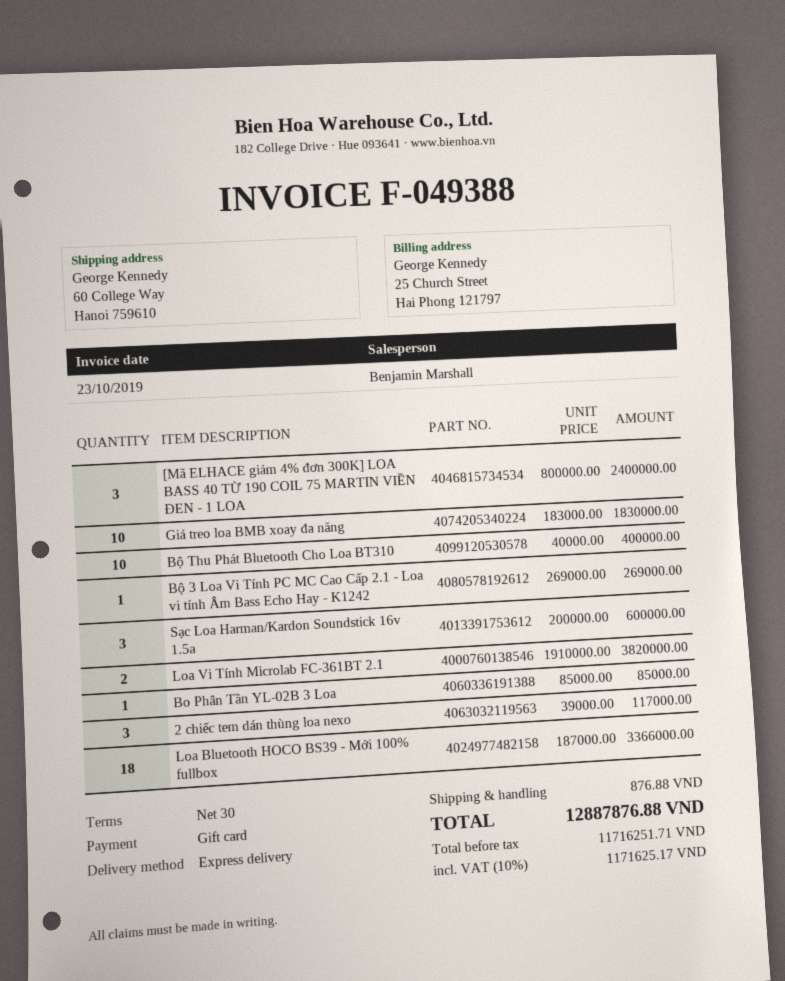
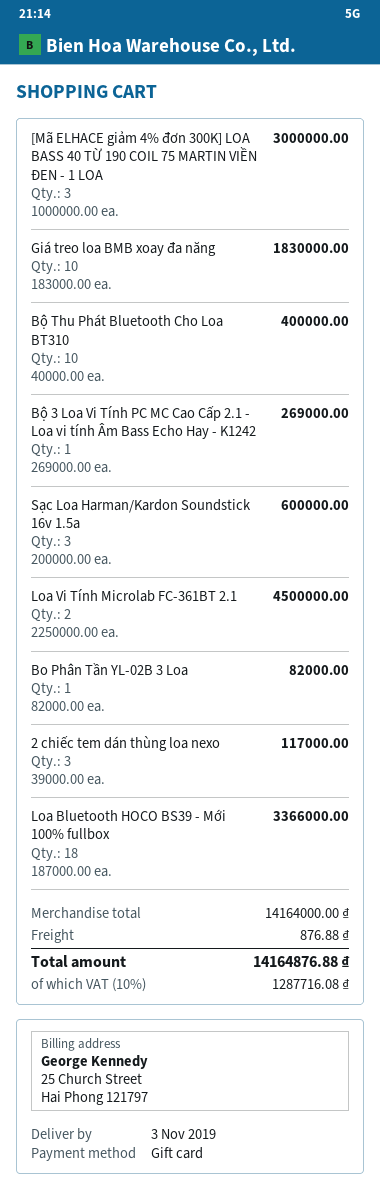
[Mã ELHACE giảm 4% đơn 300K] LOA BASS 40 TỪ 190 COIL 75 MARTIN VIỀN ĐEN - 1 LOA: 3 x 800000.00 = 2400000.00 -> 3 x 1000000.00 = 3000000.00
Loa Vi Tính Microlab FC-361BT 2.1: 2 x 1910000.00 = 3820000.00 -> 2 x 2250000.00 = 4500000.00
Bo Phân Tần YL-02B 3 Loa: 1 x 85000.00 = 85000.00 -> 1 x 82000.00 = 82000.00
tax: 10% = 1171625.17 -> 10% = 1287716.08
total: 12887876.88 -> 14164876.88

